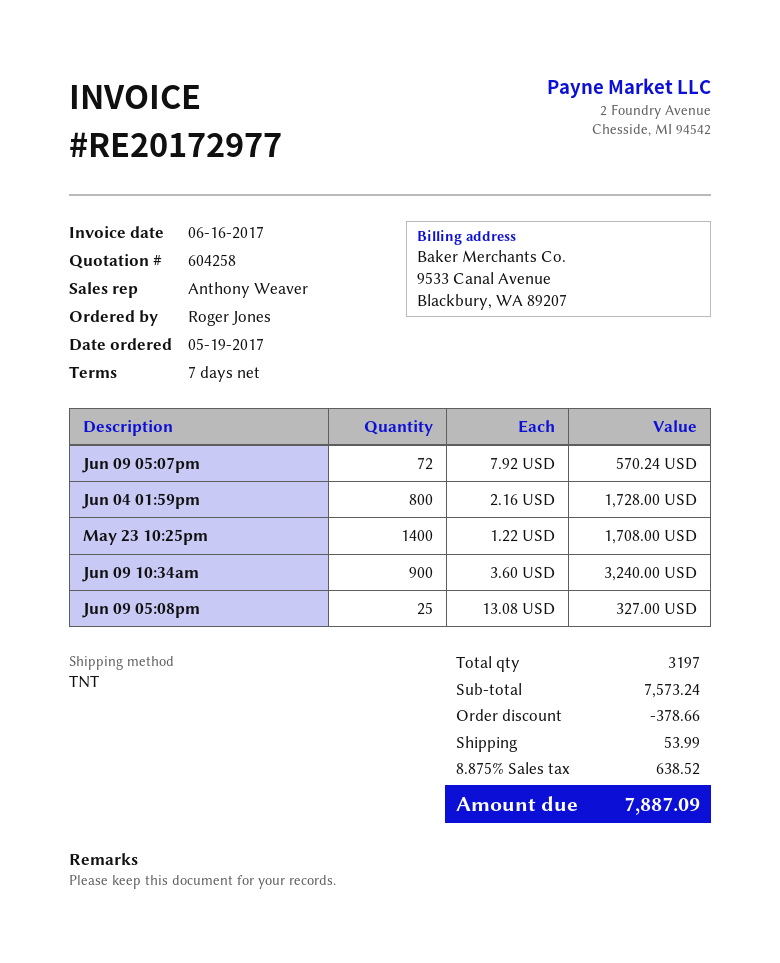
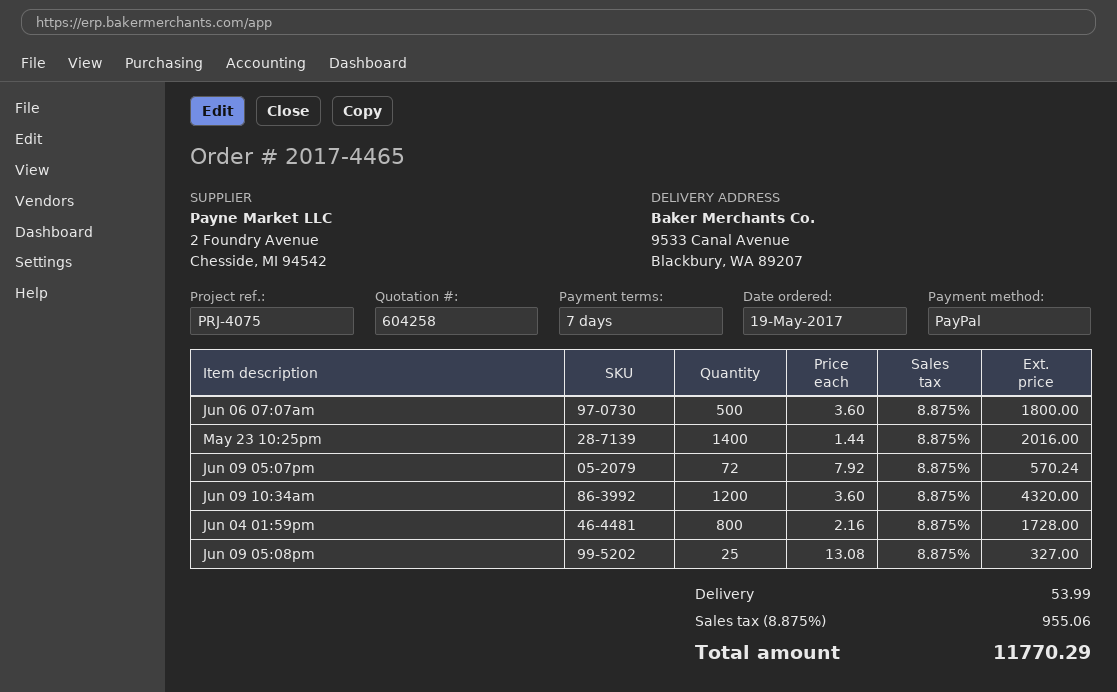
May 23 10:25pm: 1400 x 1.22 = 1708.00 -> 1400 x 1.44 = 2016.00
Jun 09 10:34am: 900 x 3.60 = 3240.00 -> 1200 x 3.60 = 4320.00
Jun 06 07:07am: none -> 500 x 3.60 = 1800.00
discount: 378.66 -> none
tax: 8.875% = 638.52 -> 8.875% = 955.06
total: 7887.09 -> 11770.29

